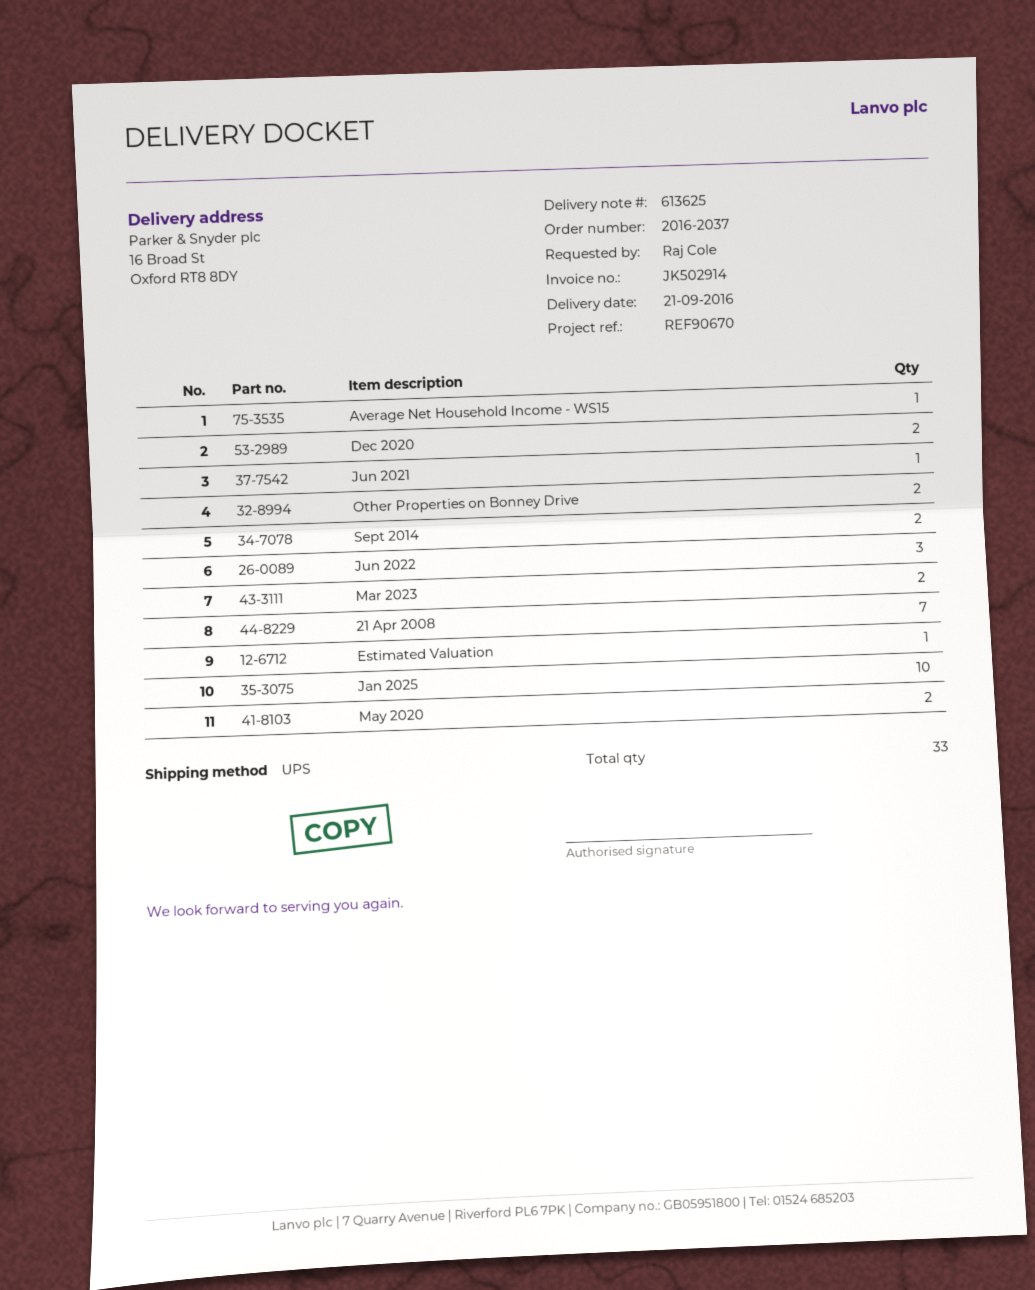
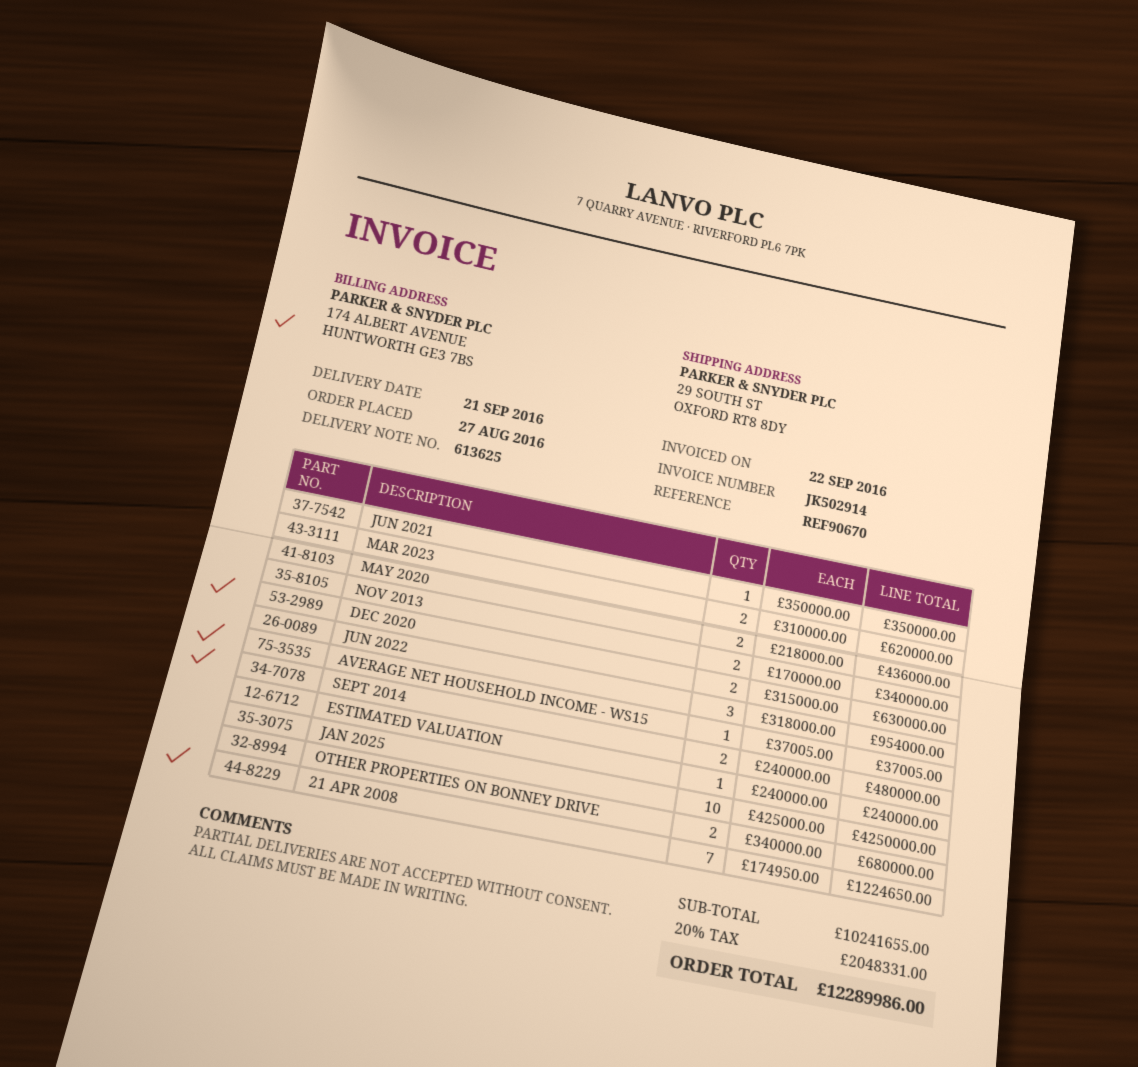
ship to: 16 Broad St, Oxford RT8 8DY -> 29 SOUTH ST, OXFORD RT8 8DY
NOV 2013: none -> 2

